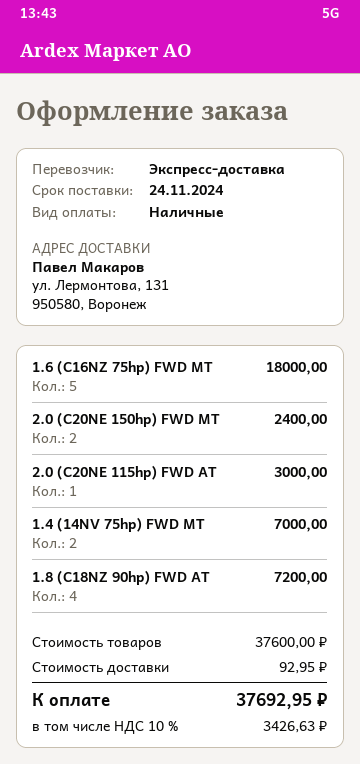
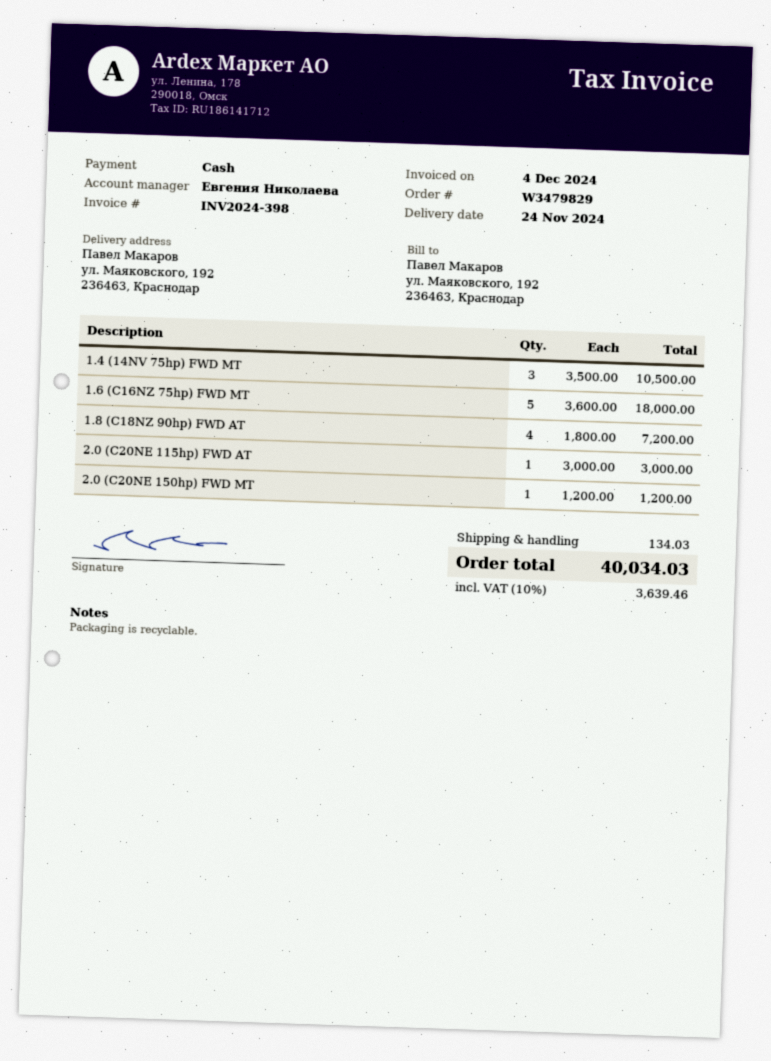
ship to: ул. Лермонтова, 131, 950580, Воронеж -> ул. Маяковского, 192, 236463, Краснодар
2.0 (C20NE 150hp) FWD MT: 2 for 2400.00 -> 1 for 1200.00
1.4 (14NV 75hp) FWD MT: 2 for 7000.00 -> 3 for 10500.00
shipping: 92.95 -> 134.03
tax: 10% = 3426.63 -> 10% = 3639.46
total: 37692.95 -> 40034.03

